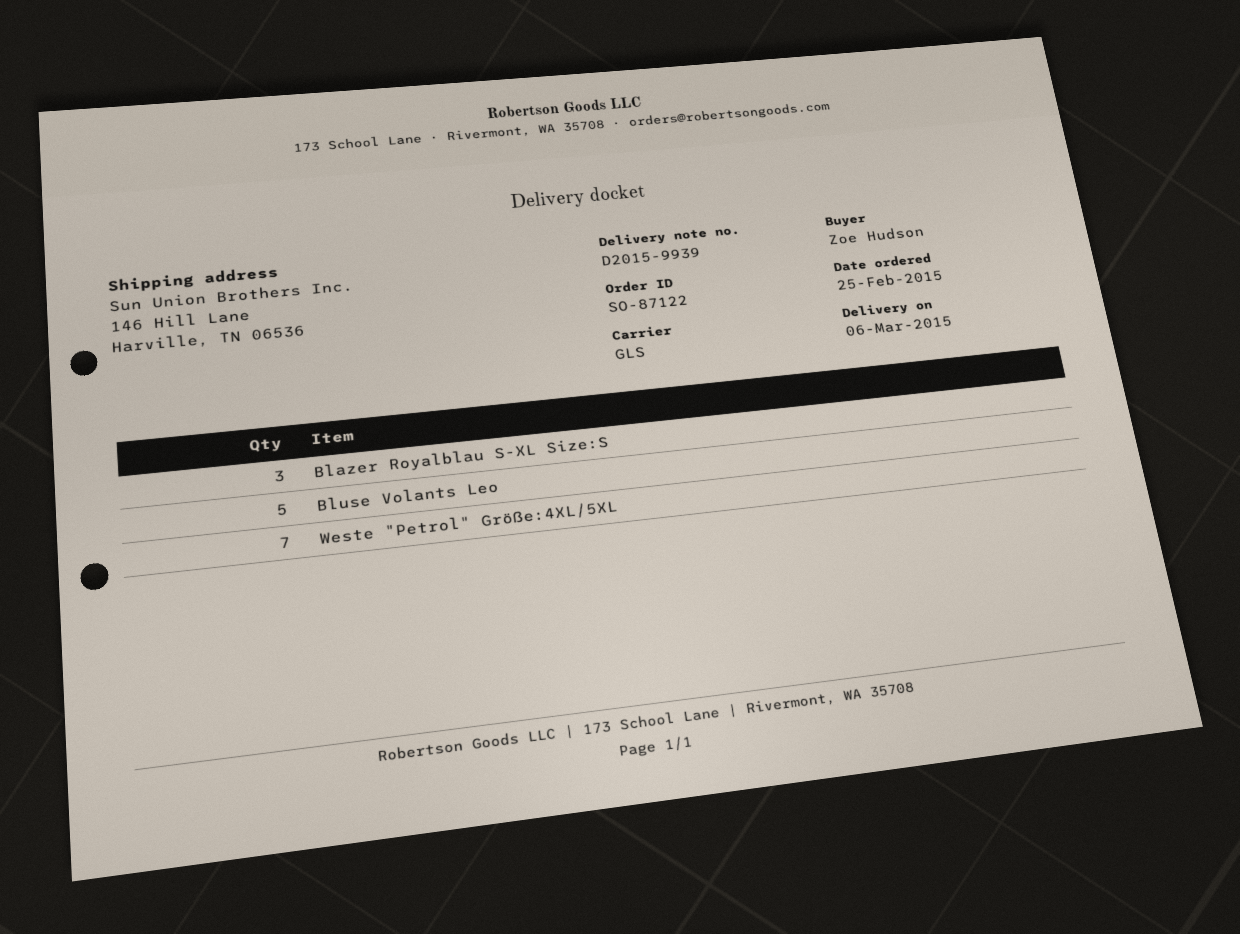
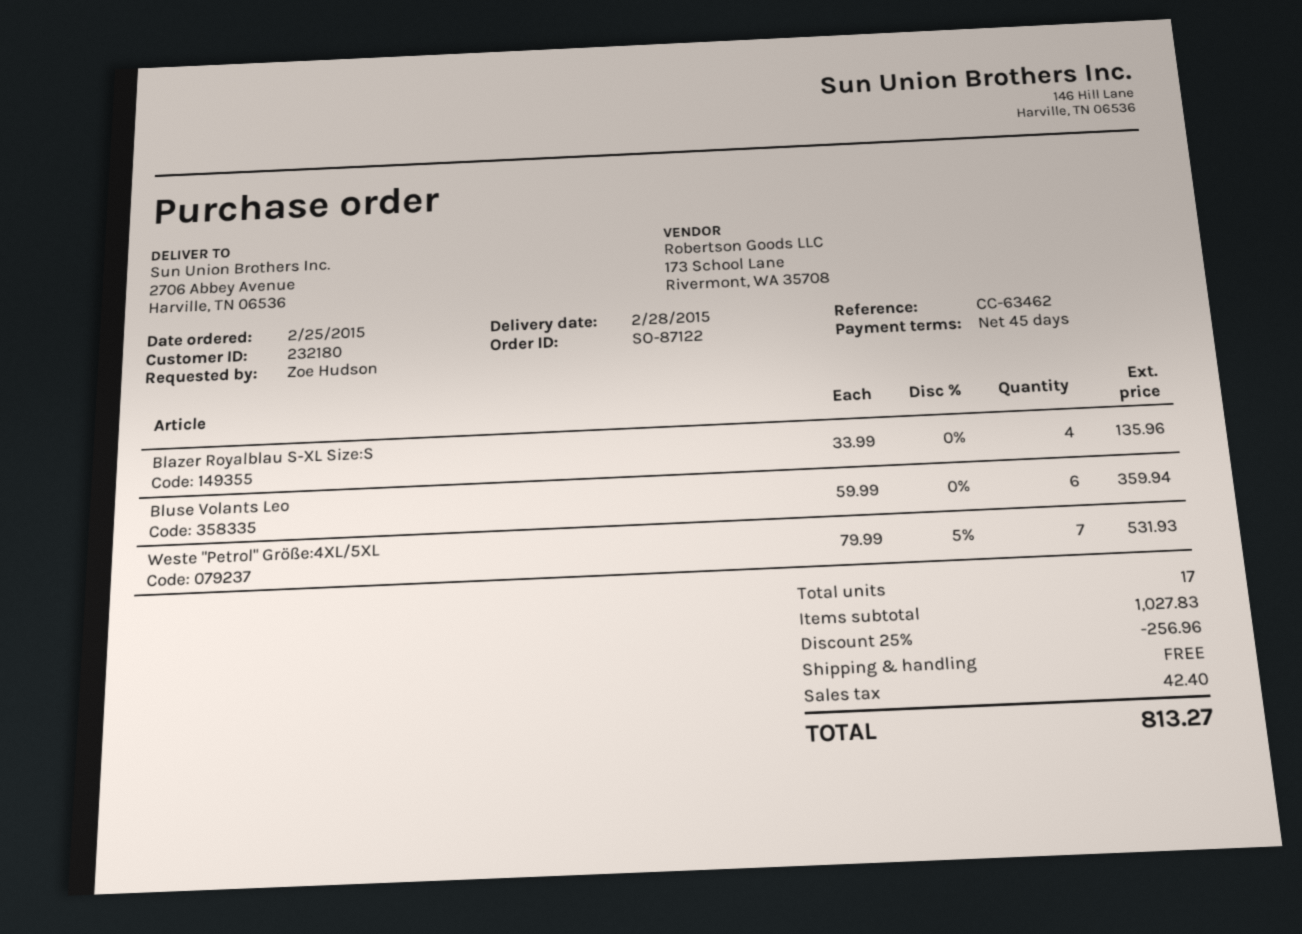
delivery date: 2015-03-06 -> 2015-02-28
ship to: 146 Hill Lane, Harville, TN 06536 -> 2706 Abbey Avenue, Harville, TN 06536
Blazer Royalblau S-XL Size:S: 3 -> 4
Bluse Volants Leo: 5 -> 6

